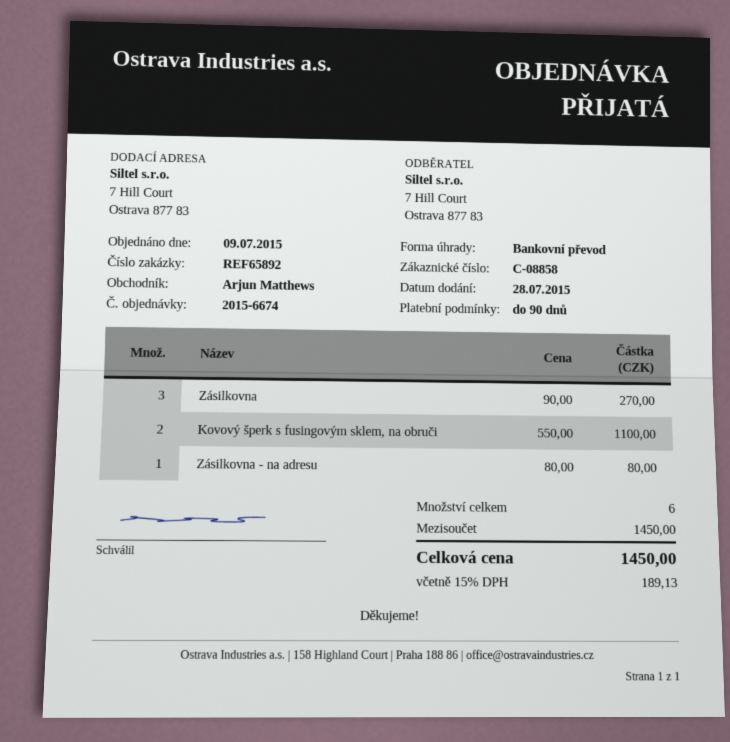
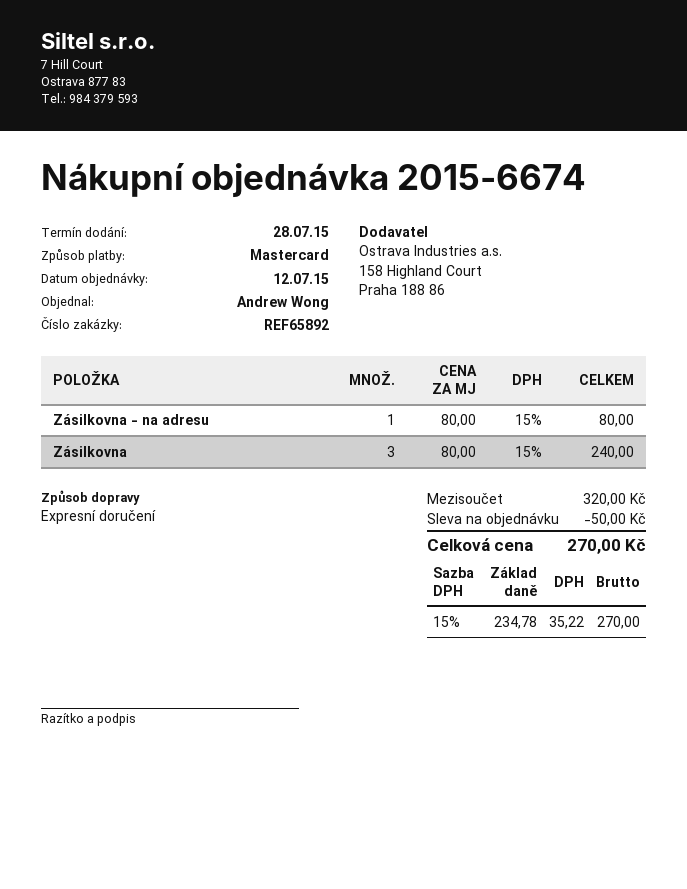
order date: 2015-07-09 -> 2015-07-12
payment method: bank transfer -> Mastercard
Zásilkovna: 3 x 90.00 = 270.00 -> 3 x 80.00 = 240.00
Kovový šperk s fusingovým sklem, na obruči: 2 x 550.00 = 1100.00 -> none
subtotal: 1450.00 -> 320.00
discount: none -> 50.00
tax: 15% = 189.13 -> 15% = 35.22
total: 1450.00 -> 270.00

